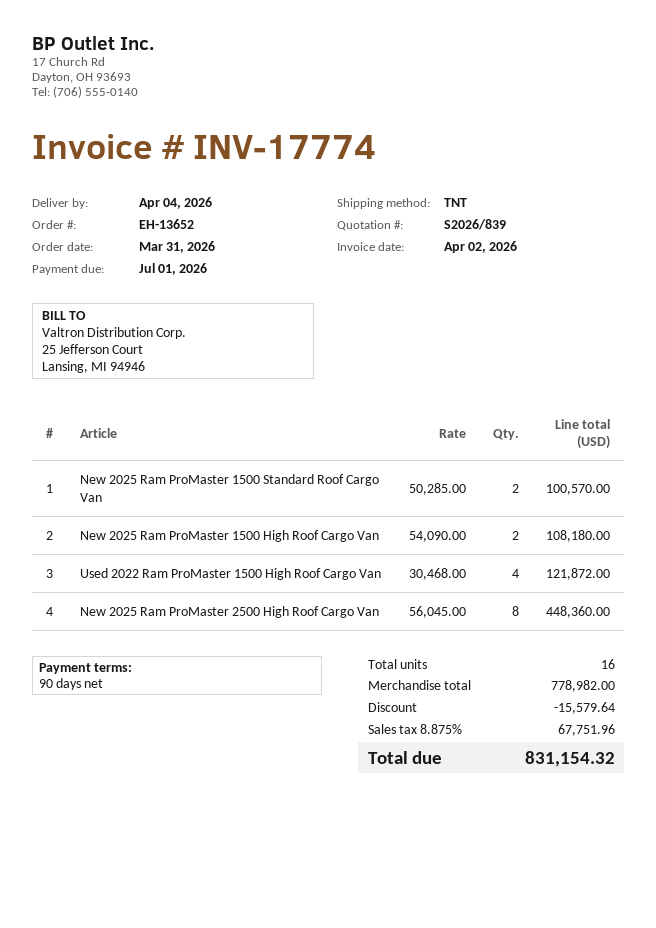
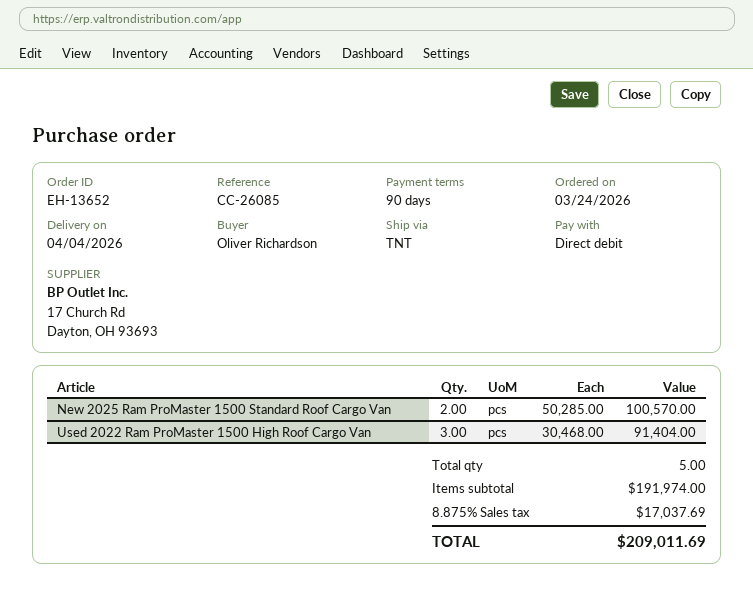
order date: 2026-03-31 -> 2026-03-24
New 2025 Ram ProMaster 1500 High Roof Cargo Van: 2 x 54090.00 = 108180.00 -> none
Used 2022 Ram ProMaster 1500 High Roof Cargo Van: 4 x 30468.00 = 121872.00 -> 3 x 30468.00 = 91404.00
New 2025 Ram ProMaster 2500 High Roof Cargo Van: 8 x 56045.00 = 448360.00 -> none
total quantity: 16 -> 5
subtotal: 778982.00 -> 191974.00
discount: 15579.64 -> none
tax: 8.875% = 67751.96 -> 8.875% = 17037.69
total: 831154.32 -> 209011.69

